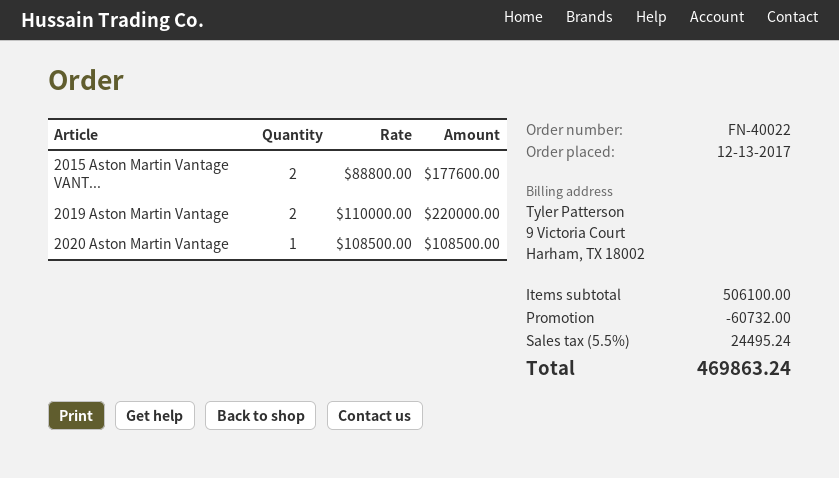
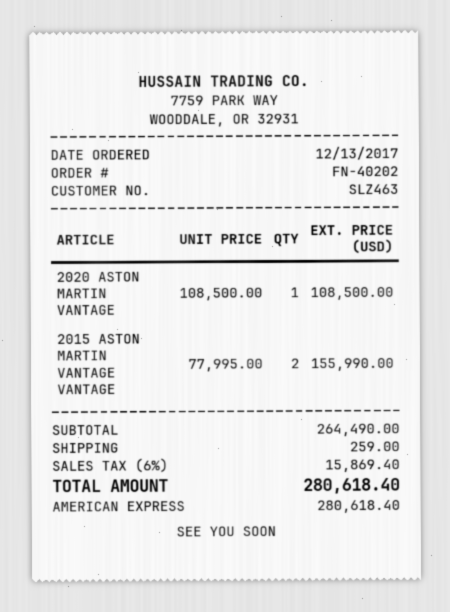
order number: FN-40022 -> FN-40202
2015 Aston Martin Vantage VANT...: 2 x 88800.00 = 177600.00 -> 2 x 77995.00 = 155990.00
2019 Aston Martin Vantage: 2 x 110000.00 = 220000.00 -> none
subtotal: 506100.00 -> 264490.00
discount: 60732.00 -> none
shipping: none -> 259.00
tax: 5.5% = 24495.24 -> 6% = 15869.40
total: 469863.24 -> 280618.40

